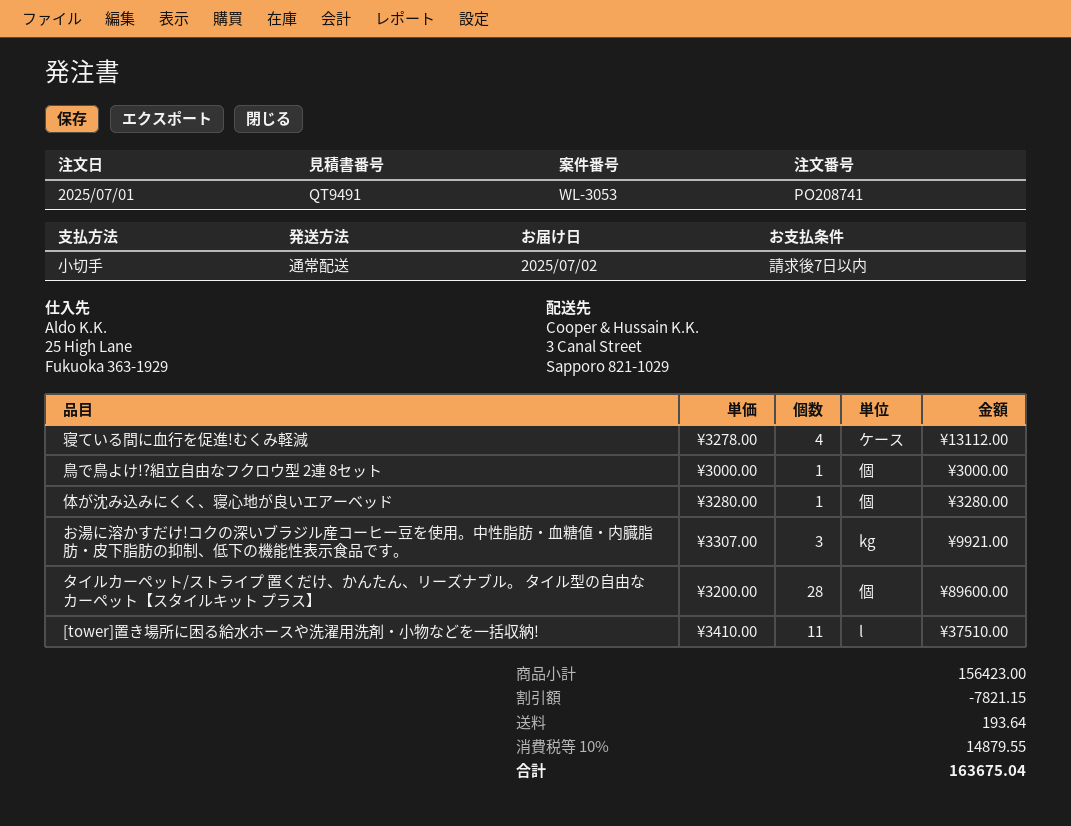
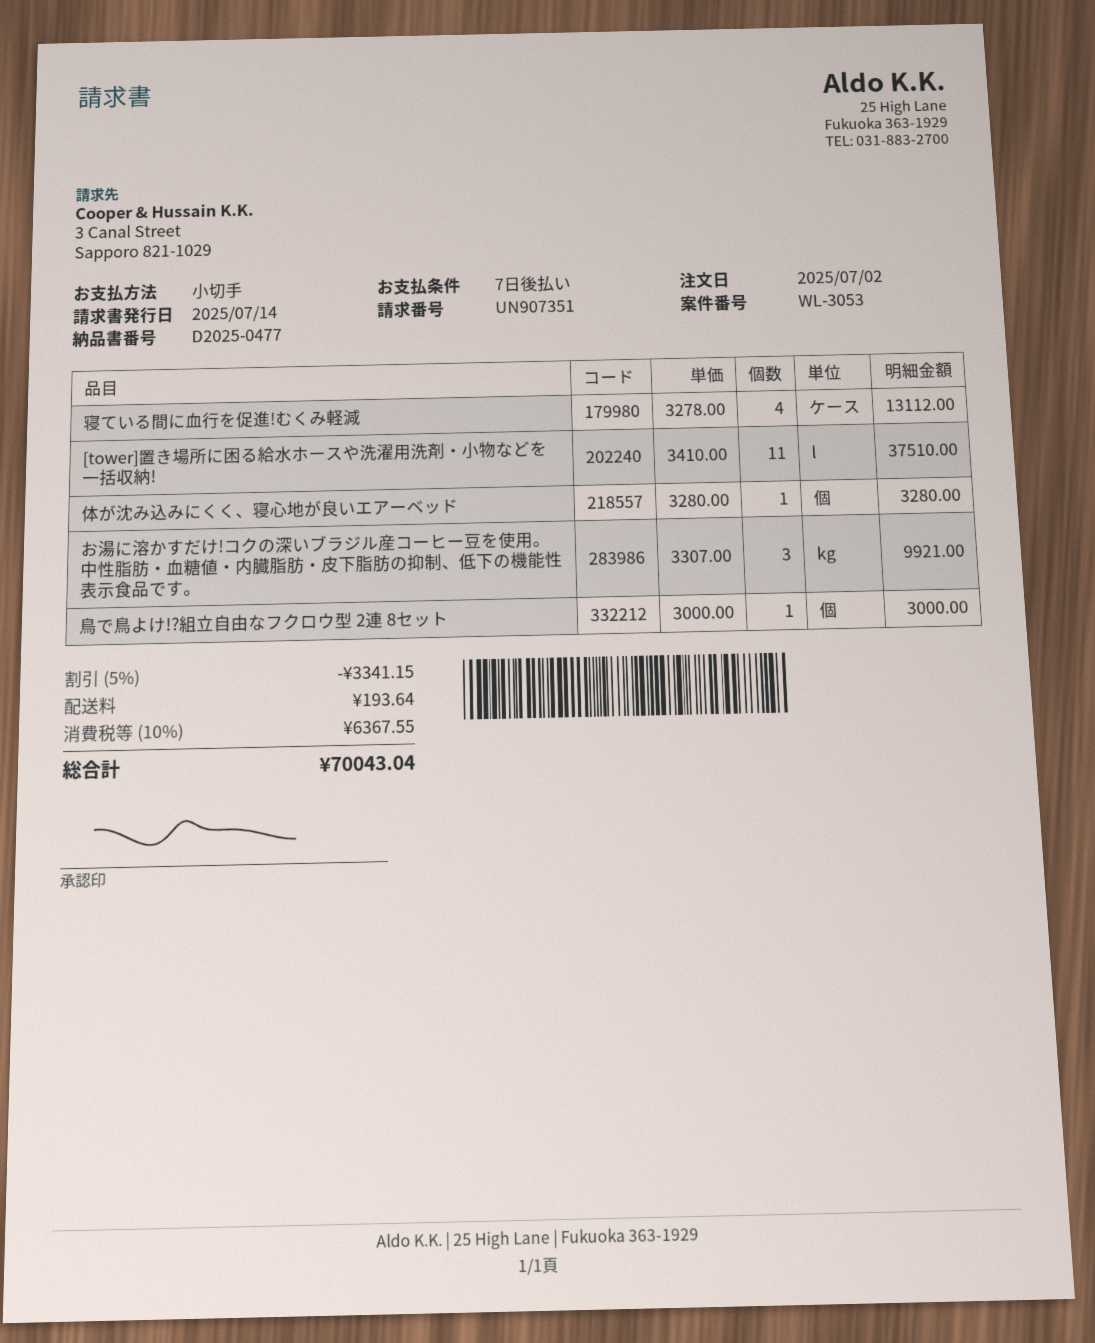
order date: 2025-07-01 -> 2025-07-02
タイルカーペット/ストライプ 置くだけ、かんたん、リーズナブル。 タイル型の自由なカーペット【スタイルキット プラス】: 28 x 3200.00 = 89600.00 -> none
discount: 7821.15 -> 3341.15
tax: 10% = 14879.55 -> 10% = 6367.55
total: 163675.04 -> 70043.04

